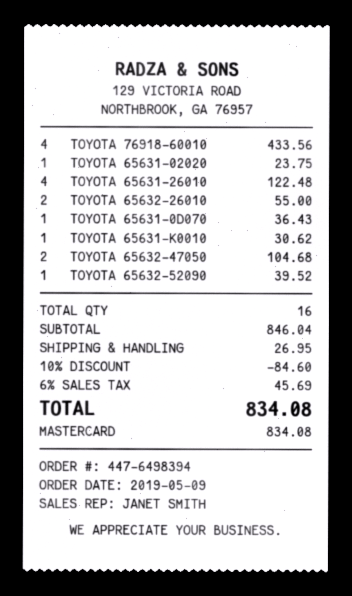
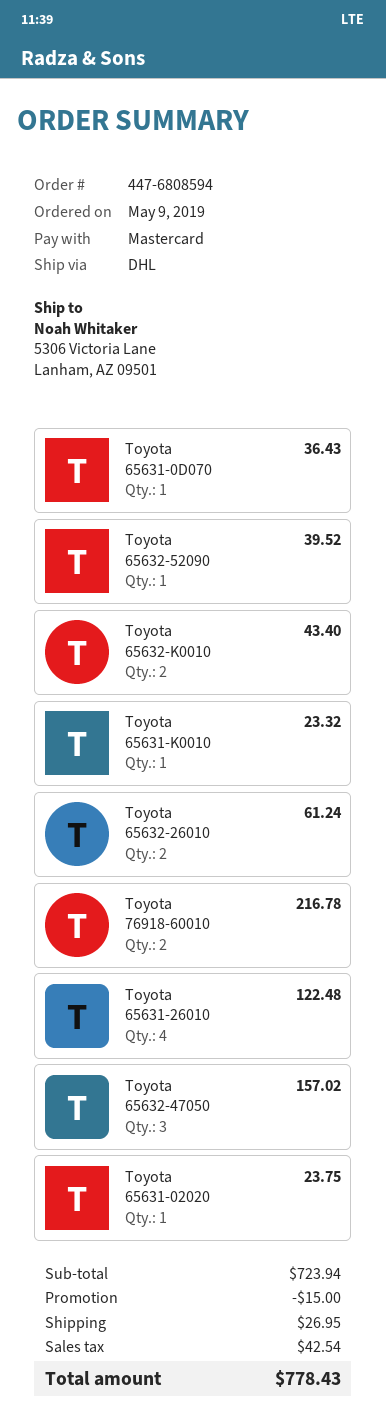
order number: 447-6498394 -> 447-6808594
TOYOTA 76918-60010: 4 for 433.56 -> 2 for 216.78
TOYOTA 65632-26010: 2 for 55.00 -> 2 for 61.24
TOYOTA 65631-K0010: 1 for 30.62 -> 1 for 23.32
TOYOTA 65632-47050: 2 for 104.68 -> 3 for 157.02
Toyota 65632-K0010: none -> 2 for 43.40
subtotal: 846.04 -> 723.94
discount: 84.60 -> 15.00
tax: 45.69 -> 42.54
total: 834.08 -> 778.43

